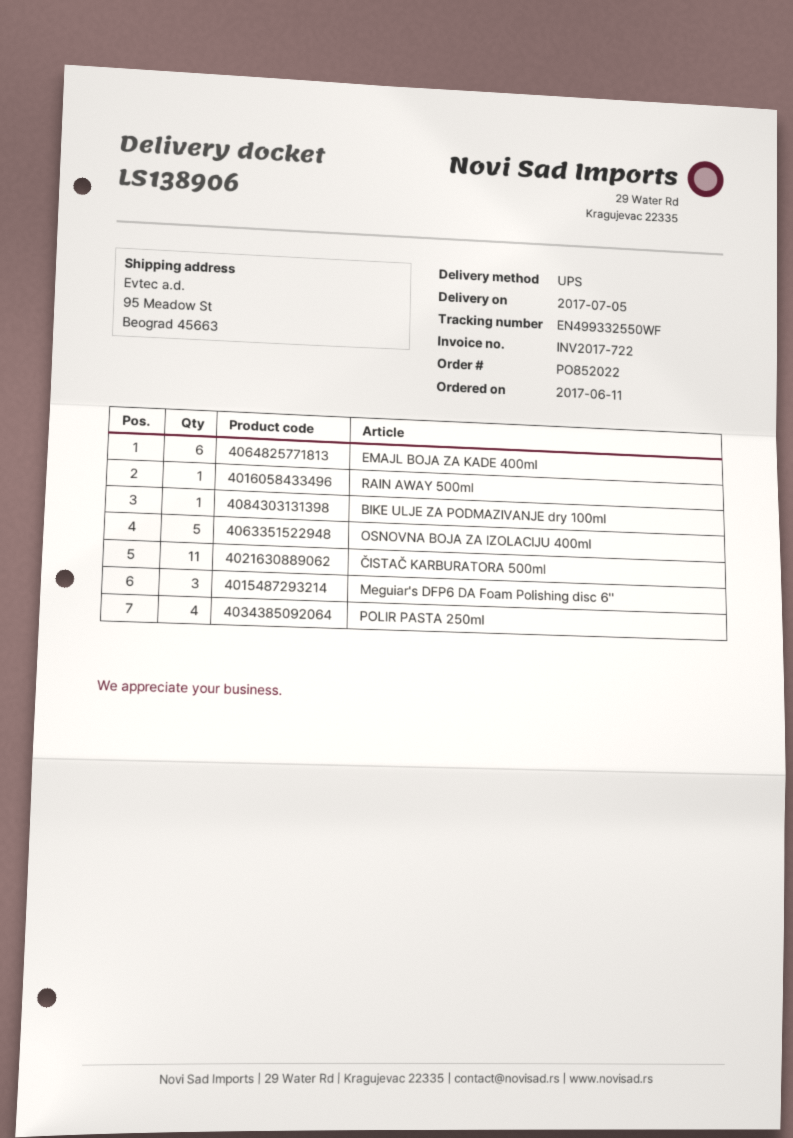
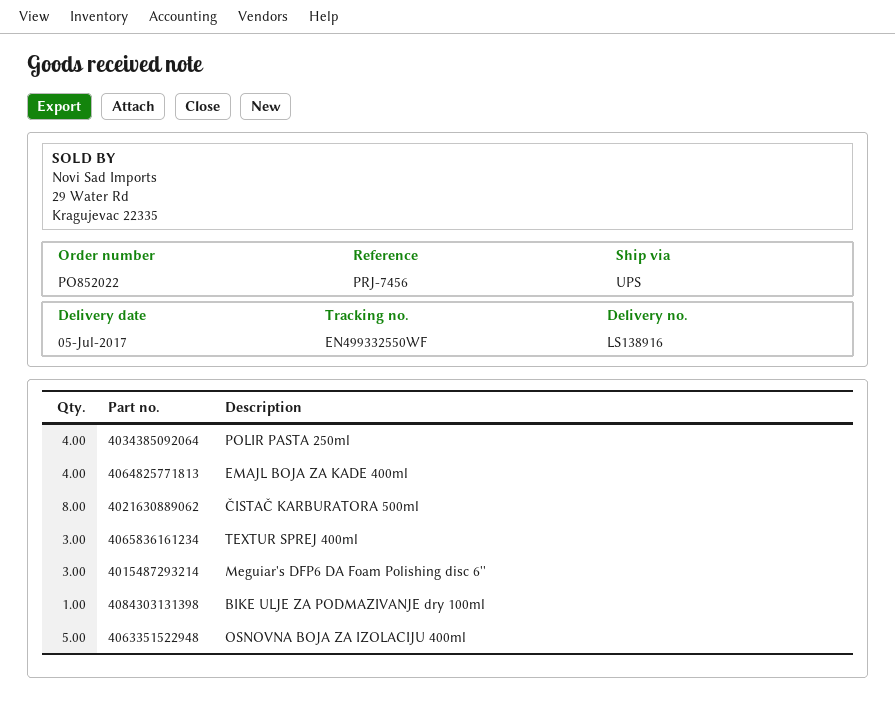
delivery note number: LS138906 -> LS138916
EMAJL BOJA ZA KADE 400ml: 6 -> 4
RAIN AWAY 500ml: 1 -> none
ČISTAČ KARBURATORA 500ml: 11 -> 8
TEXTUR SPREJ 400ml: none -> 3

